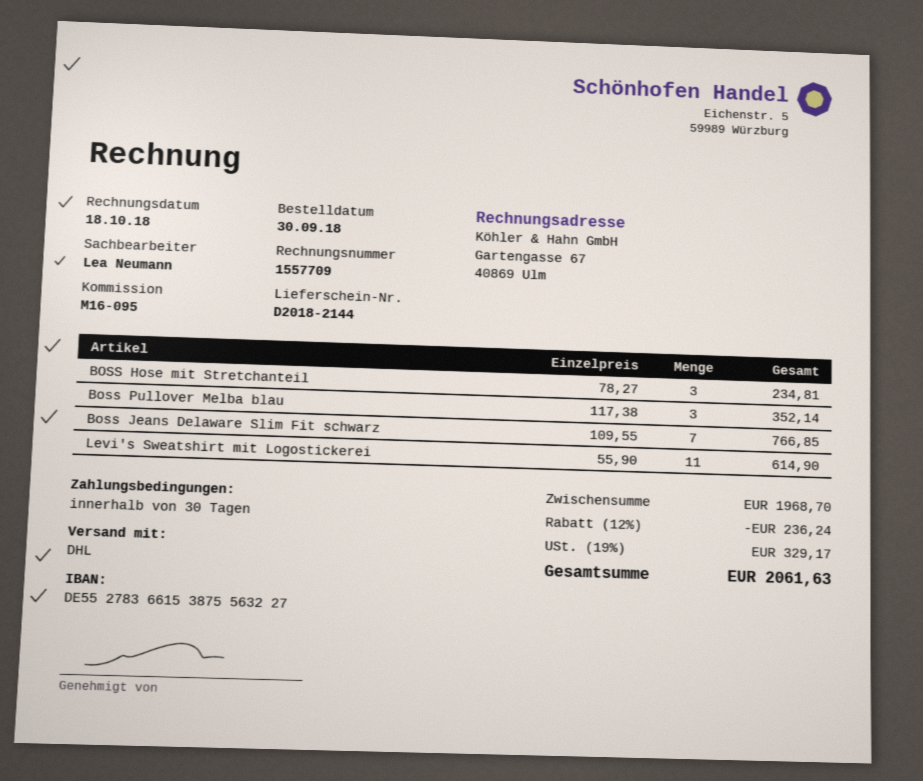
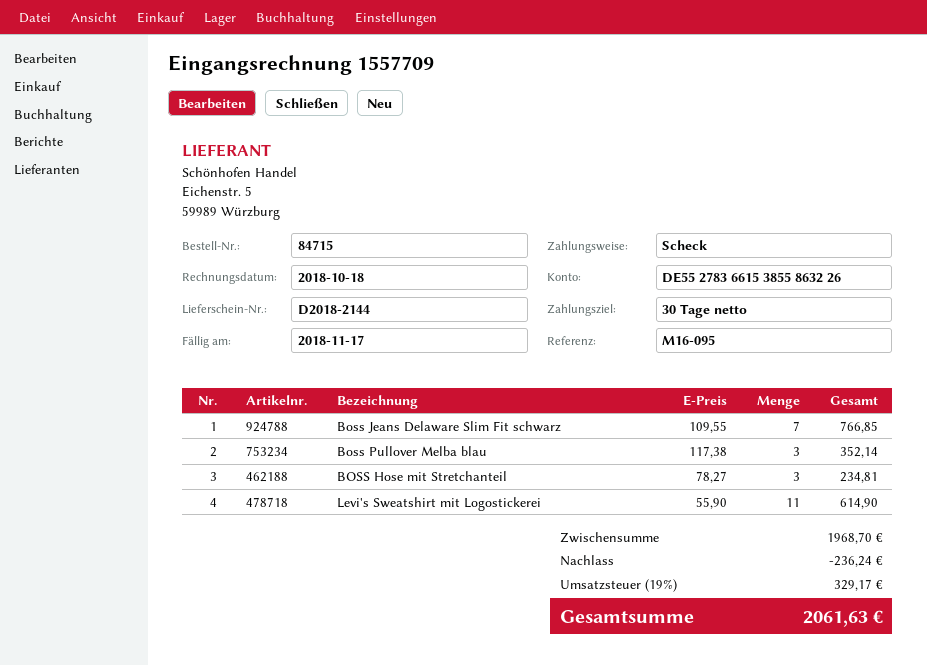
bank account: DE55278366153875563227 -> DE55278366153855863226

